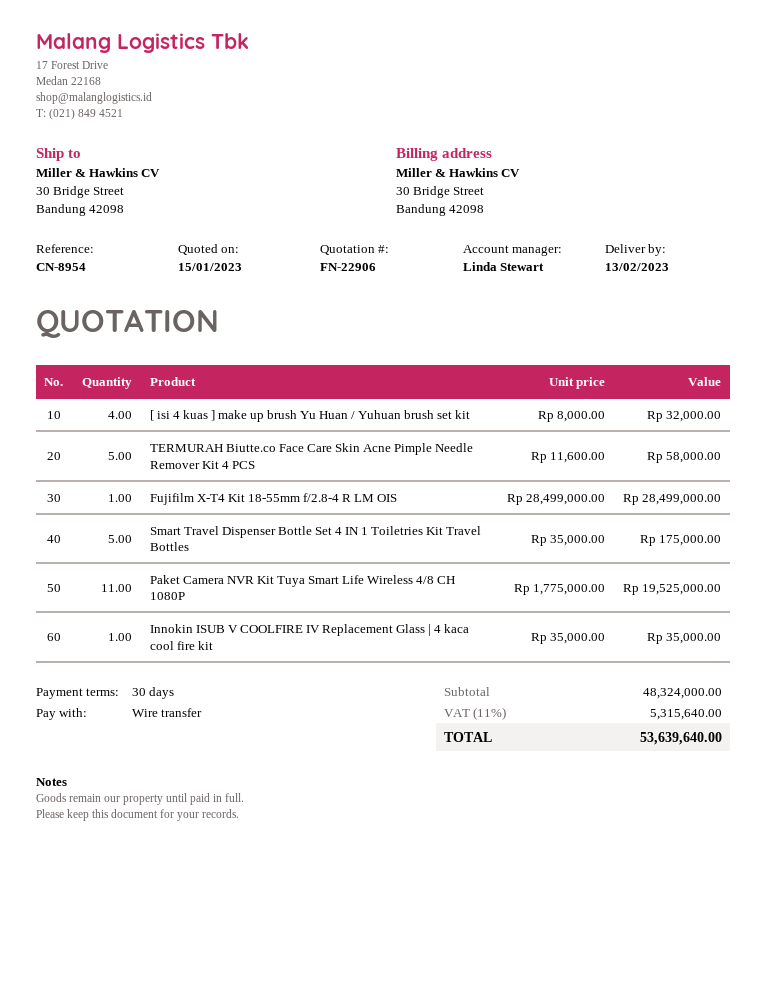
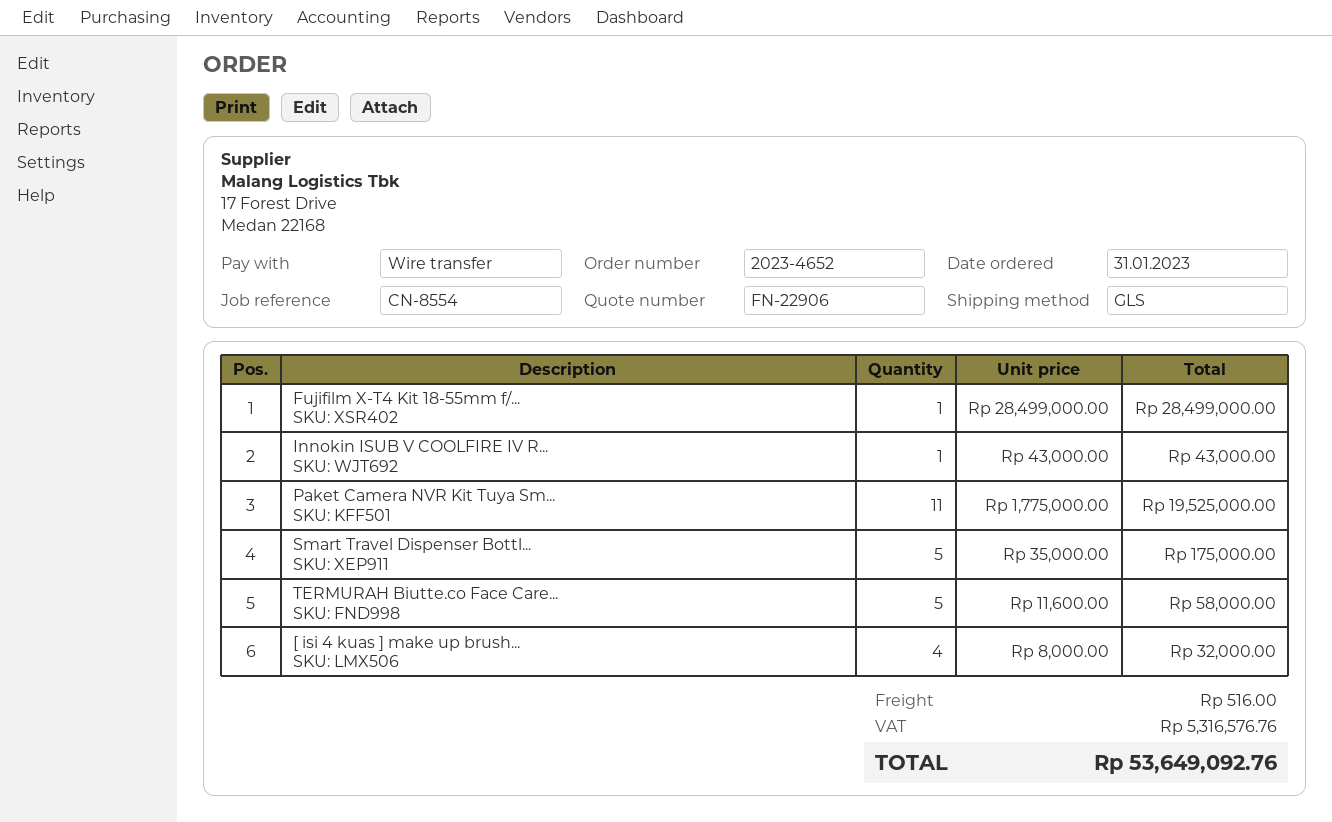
reference: CN-8954 -> CN-8554
Innokin ISUB V COOLFIRE IV Replacement Glass | 4 kaca cool fire kit: 1 x 35000.00 = 35000.00 -> 1 x 43000.00 = 43000.00
shipping: none -> 516.00
tax: 5315640.00 -> 5316576.76
total: 53639640.00 -> 53649092.76

